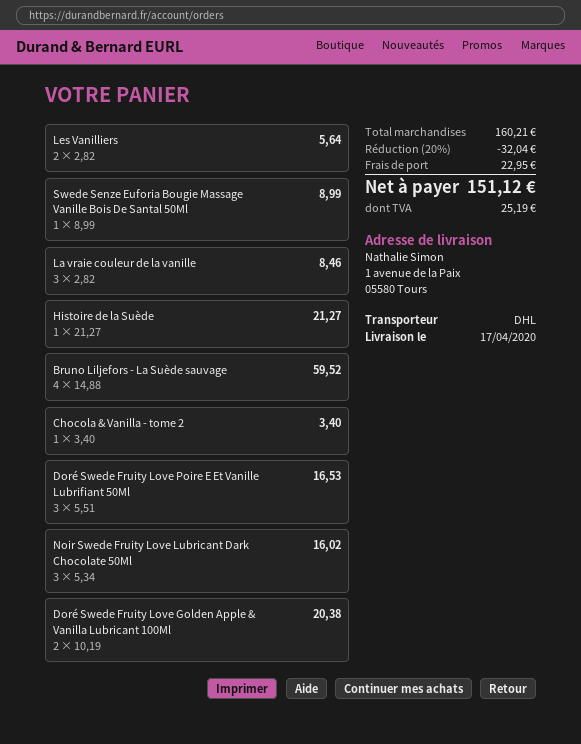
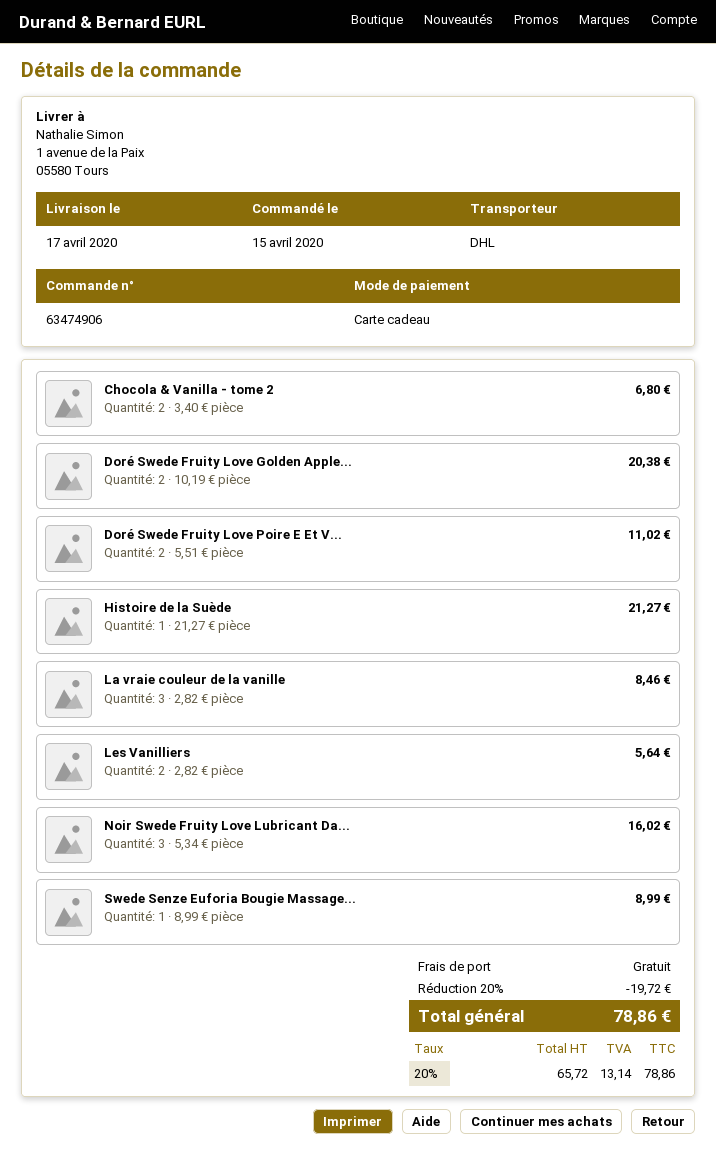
Bruno Liljefors - La Suède sauvage: 4 x 14.88 = 59.52 -> none
Chocola & Vanilla - tome 2: 1 x 3.40 = 3.40 -> 2 x 3.40 = 6.80
Doré Swede Fruity Love Poire E Et Vanille Lubrifiant 50Ml: 3 x 5.51 = 16.53 -> 2 x 5.51 = 11.02
discount: 20% = 32.04 -> 20% = 19.72
shipping: 22.95 -> 0.00
tax: 25.19 -> 13.14
total: 151.12 -> 78.86

